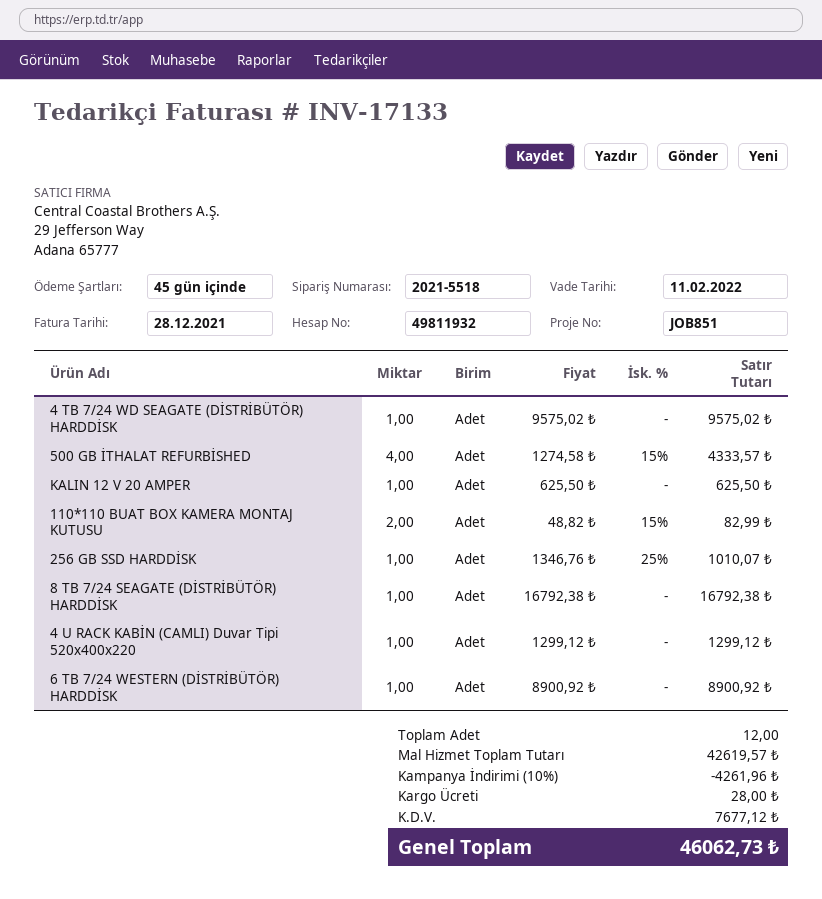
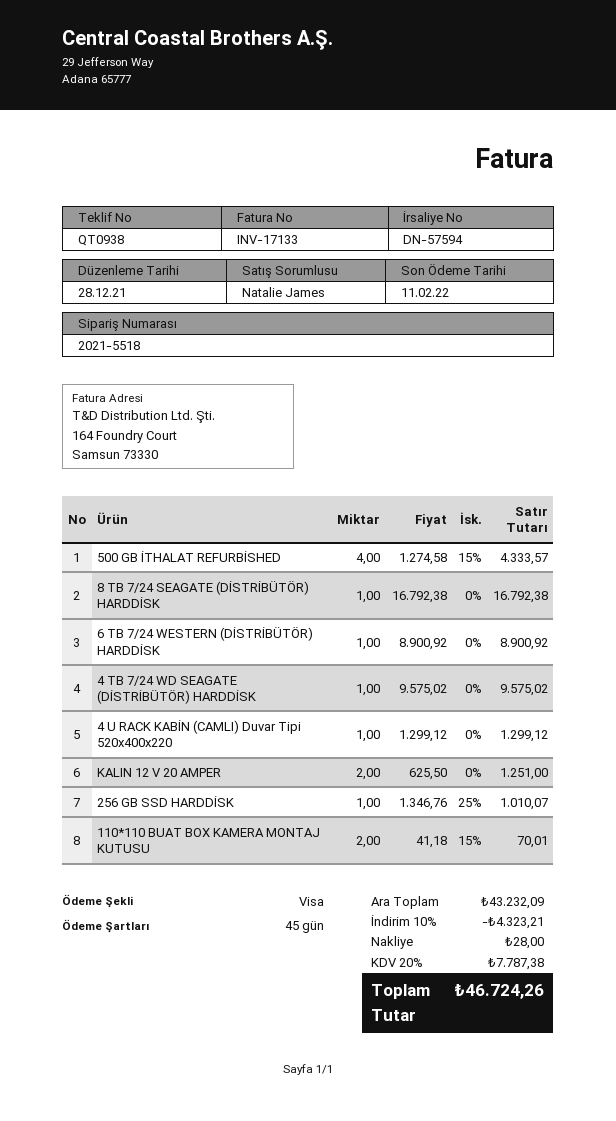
KALIN 12 V 20 AMPER: 1 x 625.50 = 625.50 -> 2 x 625.50 = 1251.00
110*110 BUAT BOX KAMERA MONTAJ KUTUSU: 2 x 48.82 - 15% = 82.99 -> 2 x 41.18 - 15% = 70.01
subtotal: 42619.57 -> 43232.09
discount: 10% = 4261.96 -> 10% = 4323.21
tax: 7677.12 -> 7787.38
total: 46062.73 -> 46724.26

